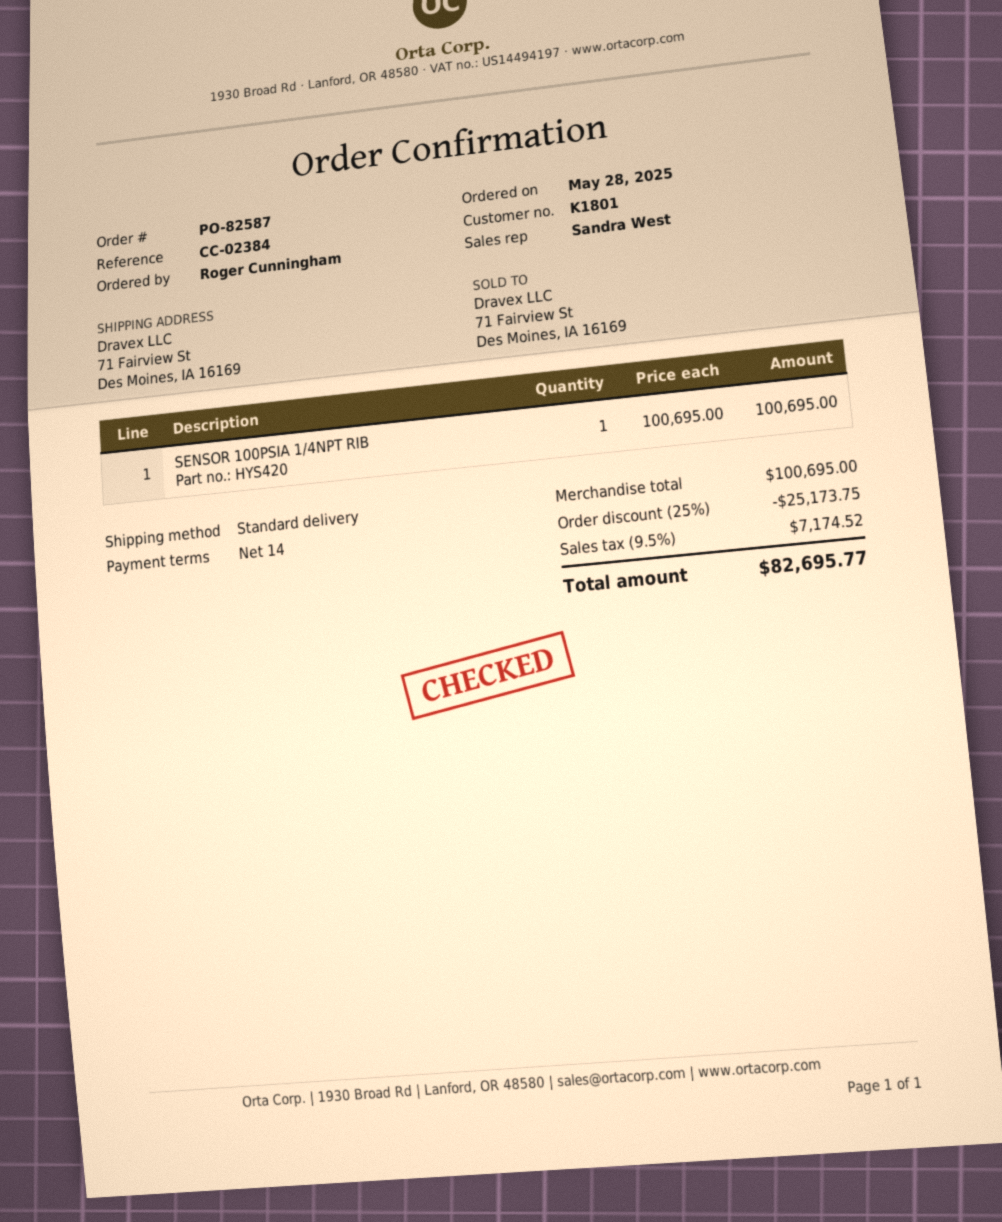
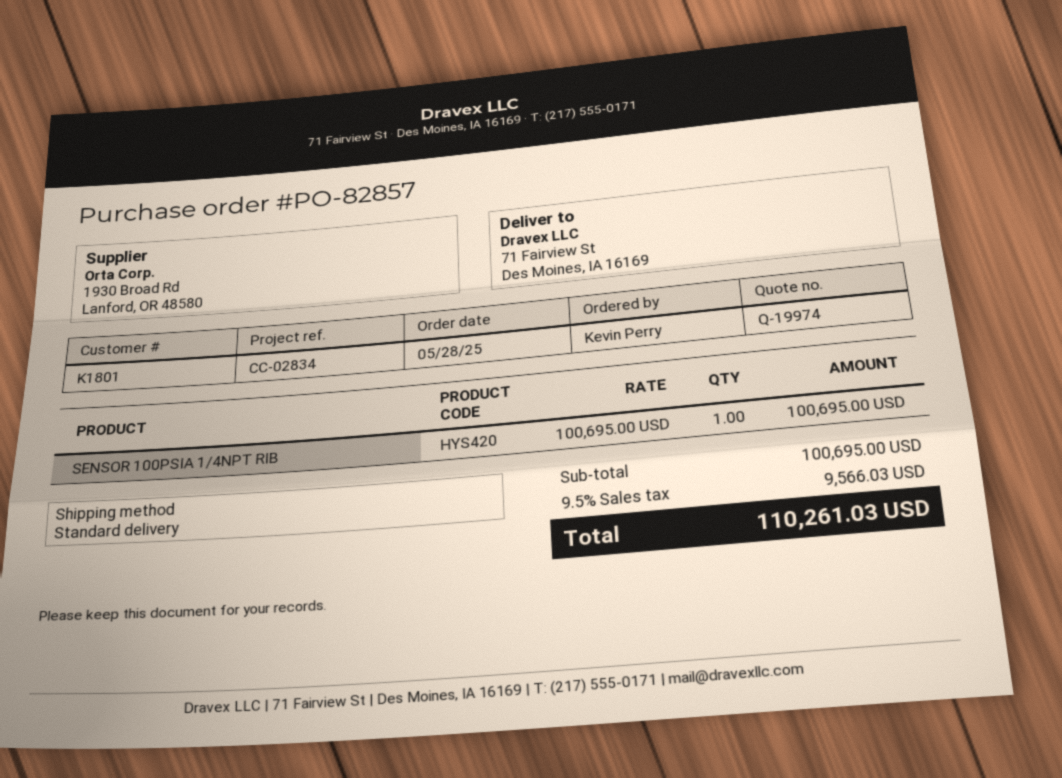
order number: PO-82587 -> PO-82857
reference: CC-02384 -> CC-02834
ordered by: Roger Cunningham -> Kevin Perry
discount: 25% = 25173.75 -> none
tax: 9.5% = 7174.52 -> 9.5% = 9566.03
total: 82695.77 -> 110261.03

